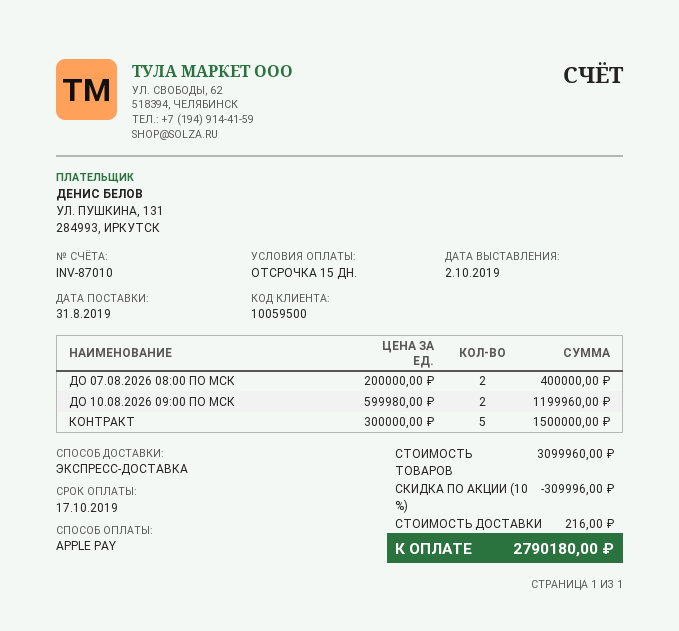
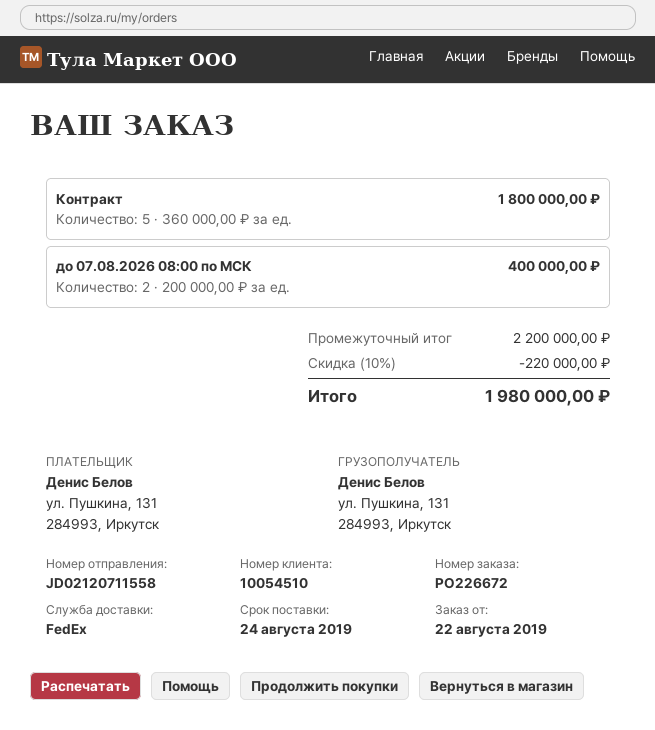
delivery date: 2019-08-31 -> 2019-08-24
customer number: 10059500 -> 10054510
shipping method: express -> FedEx
ДО 10.08.2026 09:00 ПО МСК: 2 x 599980.00 = 1199960.00 -> none
КОНТРАКТ: 5 x 300000.00 = 1500000.00 -> 5 x 360000.00 = 1800000.00
subtotal: 3099960.00 -> 2200000.00
discount: 10% = 309996.00 -> 10% = 220000.00
shipping: 216.00 -> none
total: 2790180.00 -> 1980000.00

